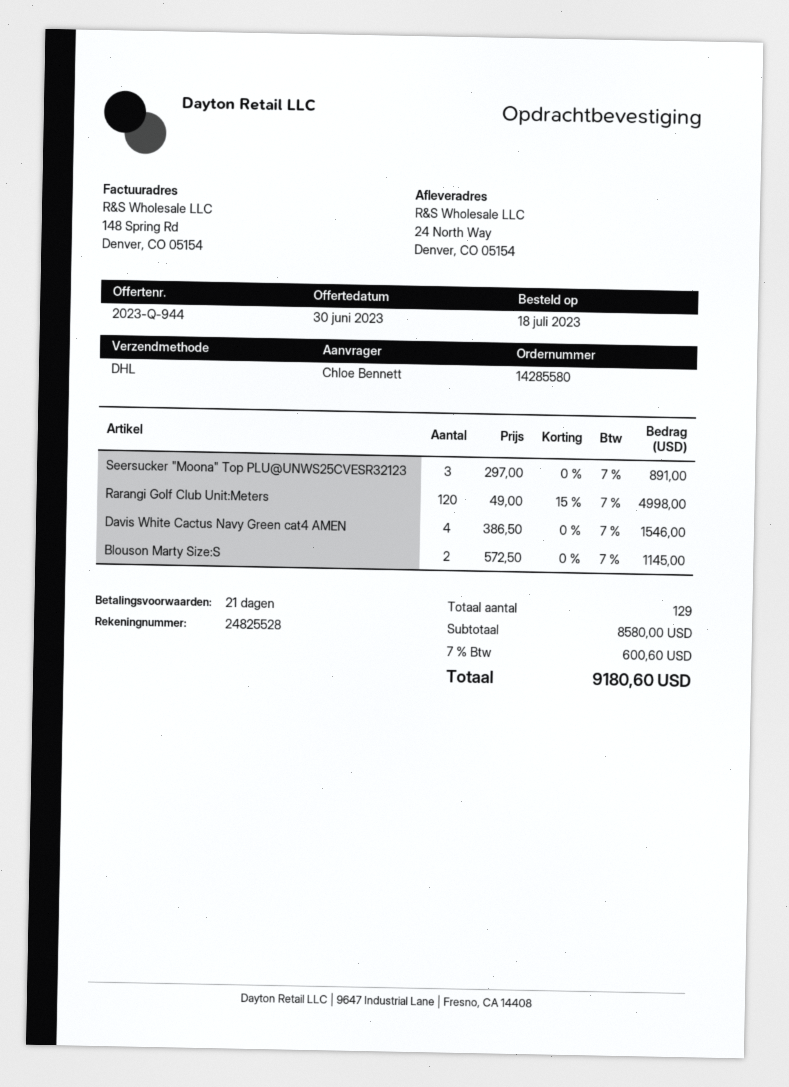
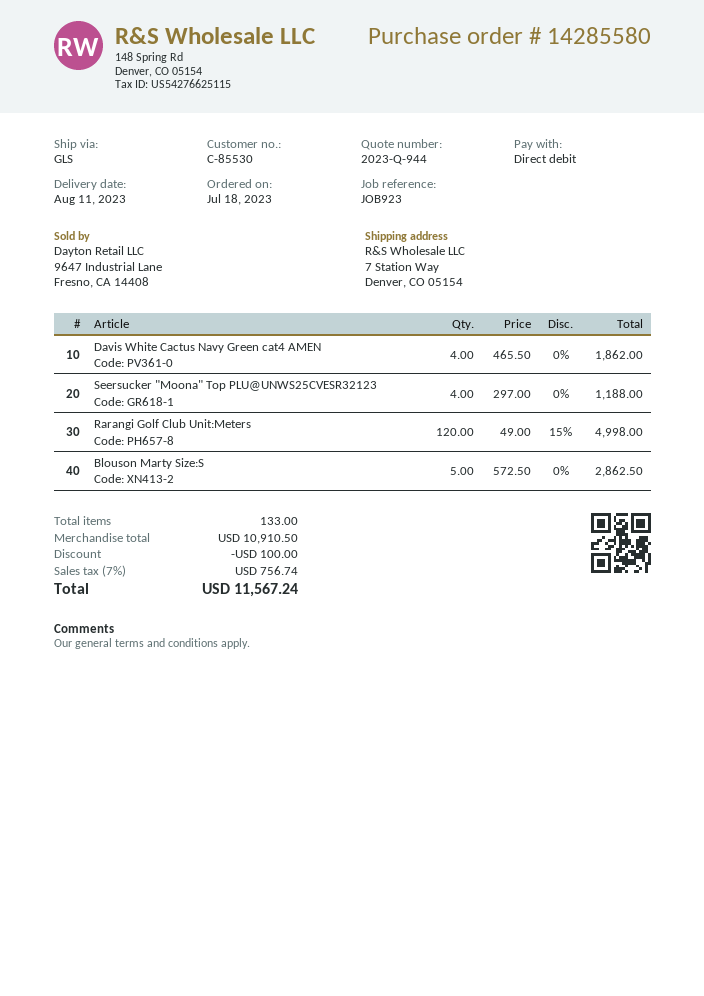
shipping method: DHL -> GLS
ship to: 24 North Way, Denver, CO 05154 -> 7 Station Way, Denver, CO 05154
Seersucker "Moona" Top PLU@UNWS25CVESR32123: 3 x 297.00 = 891.00 -> 4 x 297.00 = 1188.00
Davis White Cactus Navy Green cat4 AMEN: 4 x 386.50 = 1546.00 -> 4 x 465.50 = 1862.00
Blouson Marty Size:S: 2 x 572.50 = 1145.00 -> 5 x 572.50 = 2862.50
total quantity: 129 -> 133
subtotal: 8580.00 -> 10910.50
discount: none -> 100.00
tax: 7% = 600.60 -> 7% = 756.74
total: 9180.60 -> 11567.24

